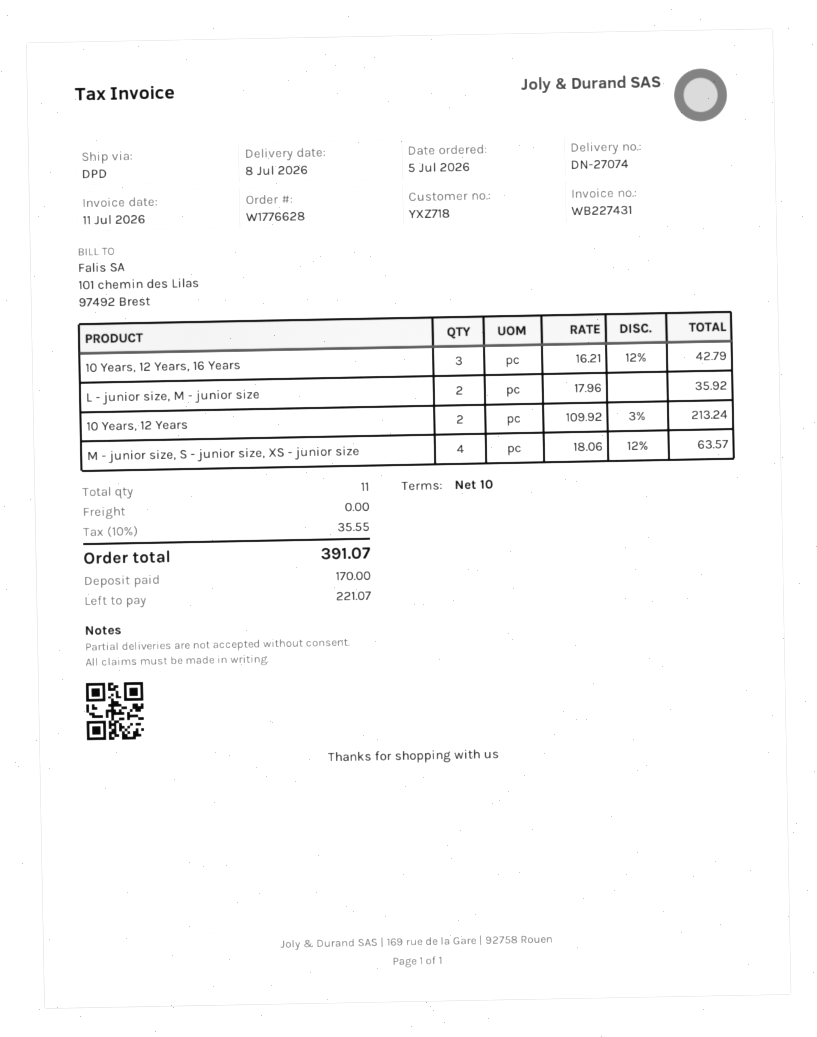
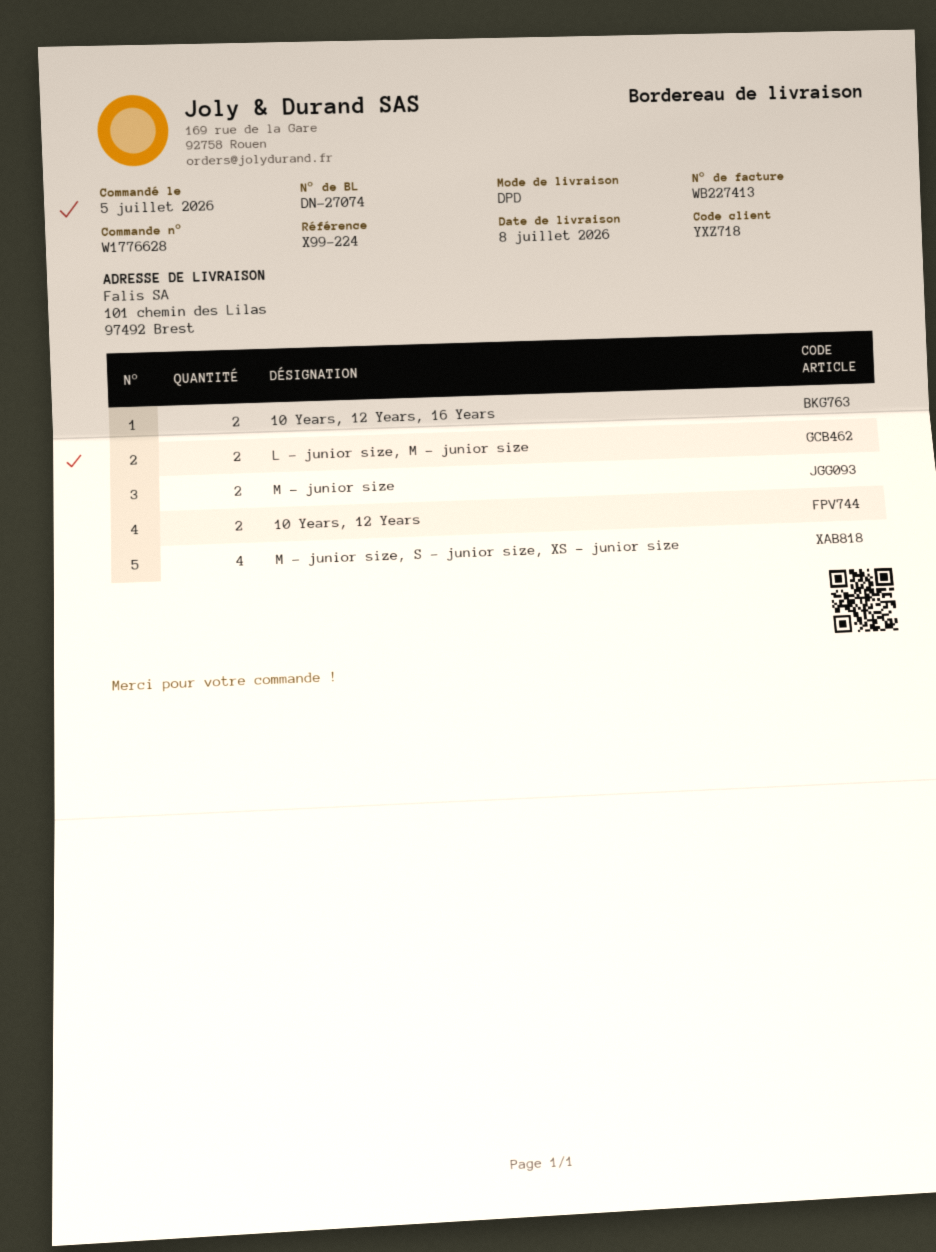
invoice number: WB227431 -> WB227413
10 Years, 12 Years, 16 Years: 3 -> 2
M - junior size: none -> 2

